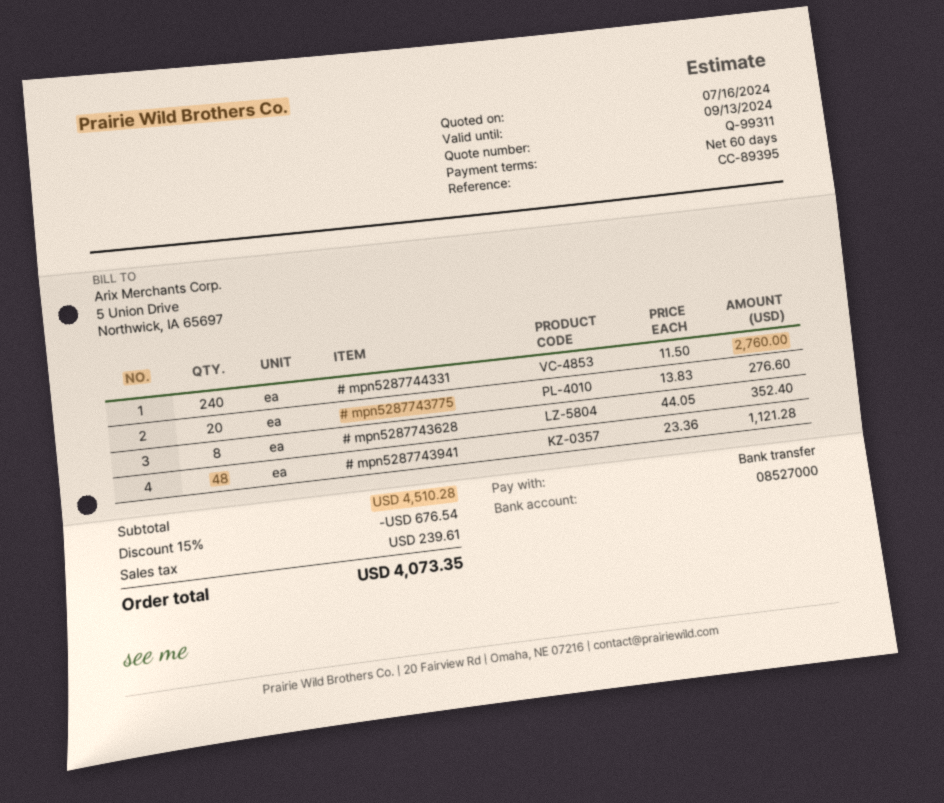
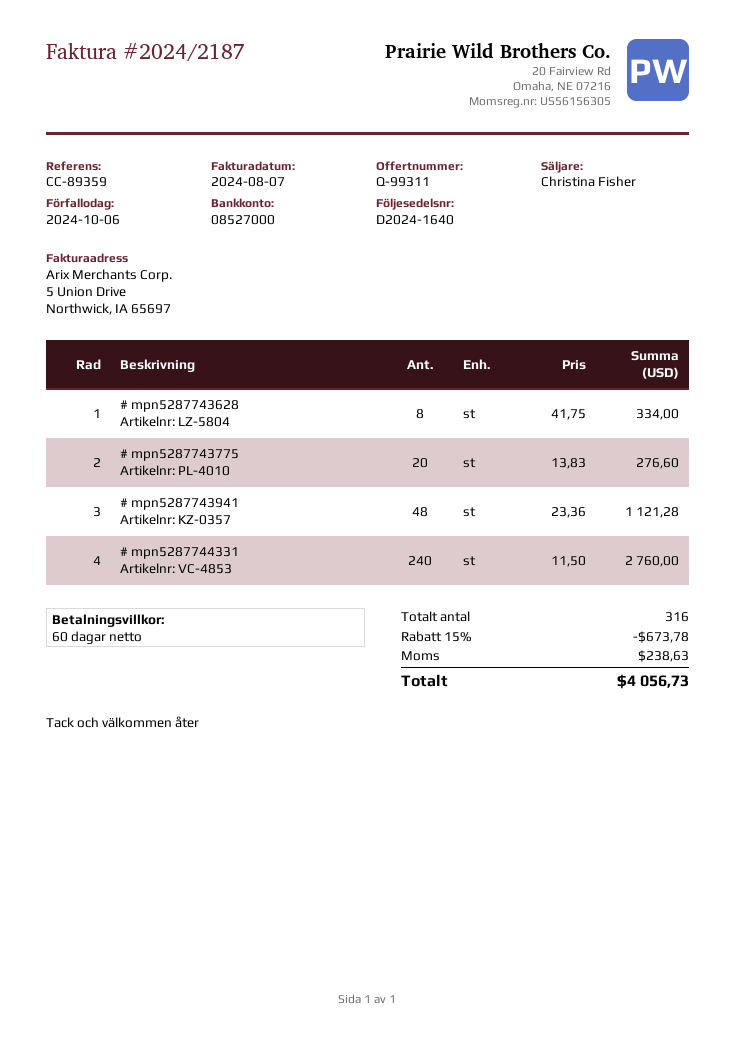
reference: CC-89395 -> CC-89359
# mpn5287743628: 8 x 44.05 = 352.40 -> 8 x 41.75 = 334.00
discount: 15% = 676.54 -> 15% = 673.78
tax: 239.61 -> 238.63
total: 4073.35 -> 4056.73

